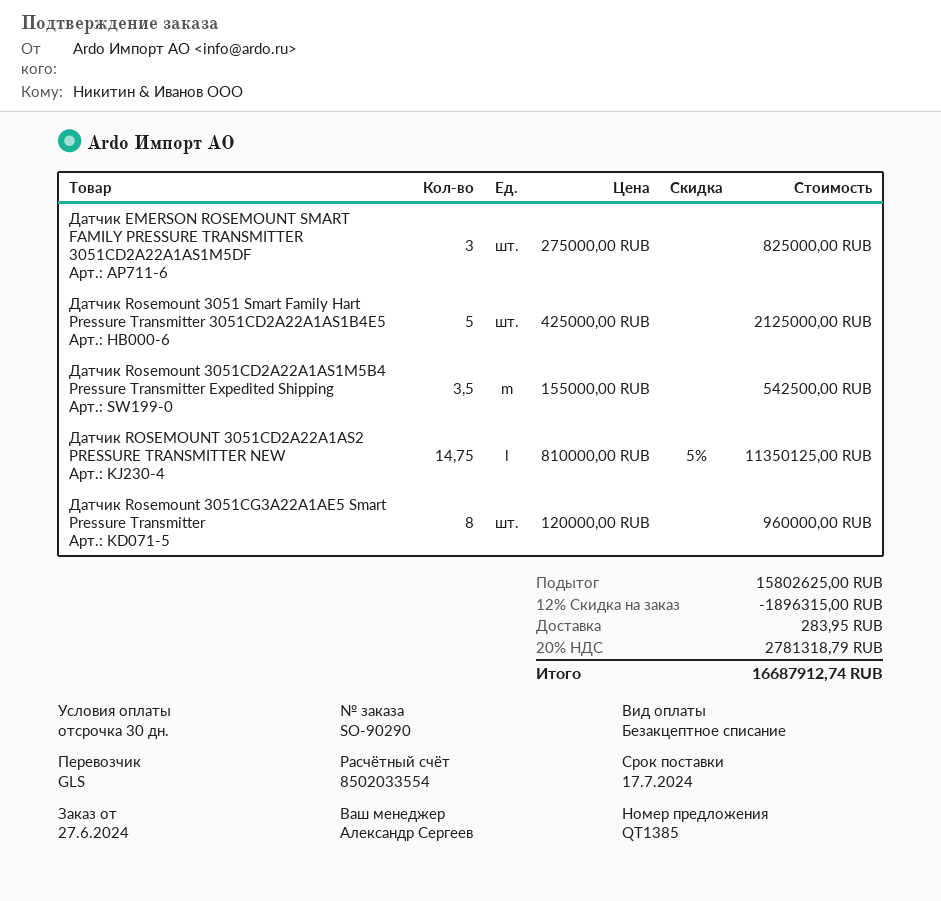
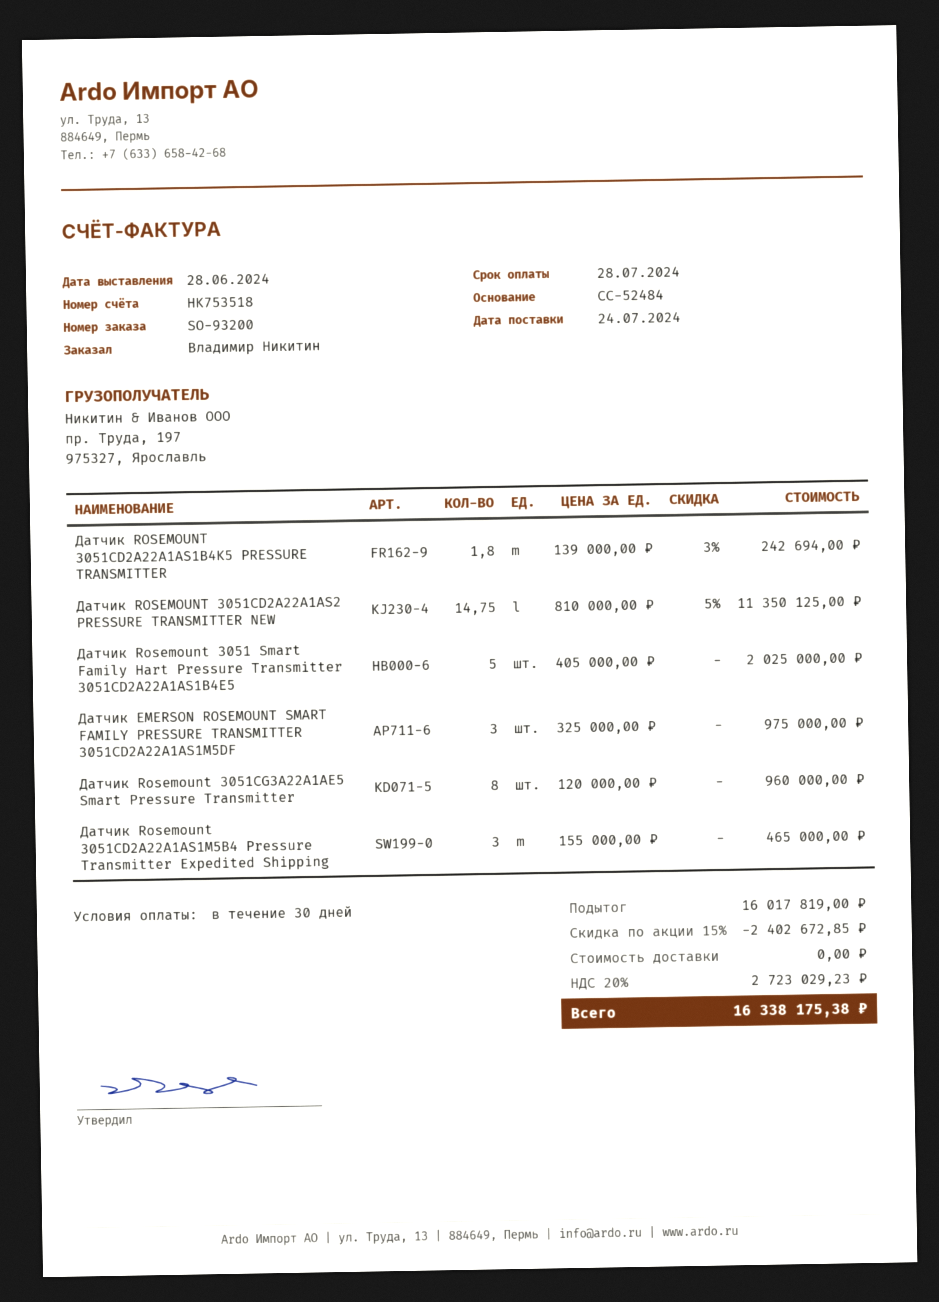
order number: SO-90290 -> SO-93200
delivery date: 2024-07-17 -> 2024-07-24
Датчик EMERSON ROSEMOUNT SMART FAMILY PRESSURE TRANSMITTER 3051CD2A22A1AS1M5DF: 3 x 275000.00 = 825000.00 -> 3 x 325000.00 = 975000.00
Датчик Rosemount 3051 Smart Family Hart Pressure Transmitter 3051CD2A22A1AS1B4E5: 5 x 425000.00 = 2125000.00 -> 5 x 405000.00 = 2025000.00
Датчик Rosemount 3051CD2A22A1AS1M5B4 Pressure Transmitter Expedited Shipping: 3.5 x 155000.00 = 542500.00 -> 3 x 155000.00 = 465000.00
Датчик ROSEMOUNT 3051CD2A22A1AS1B4K5 PRESSURE TRANSMITTER: none -> 1.8 x 139000.00 - 3% = 242694.00
subtotal: 15802625.00 -> 16017819.00
discount: 12% = 1896315.00 -> 15% = 2402672.85
shipping: 283.95 -> 0.00
tax: 20% = 2781318.79 -> 20% = 2723029.23
total: 16687912.74 -> 16338175.38

